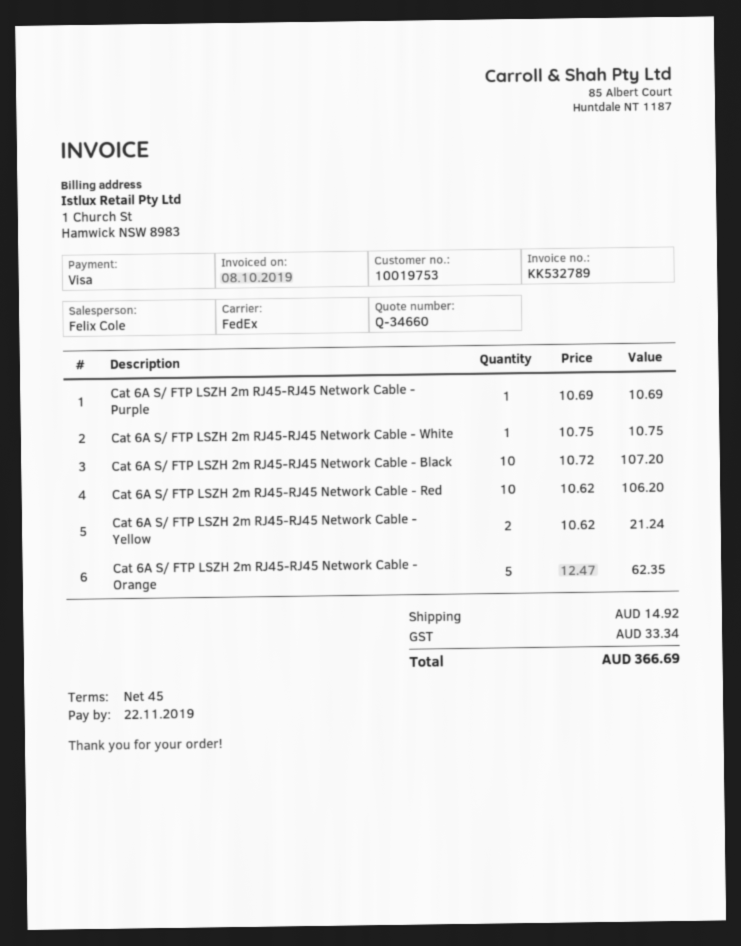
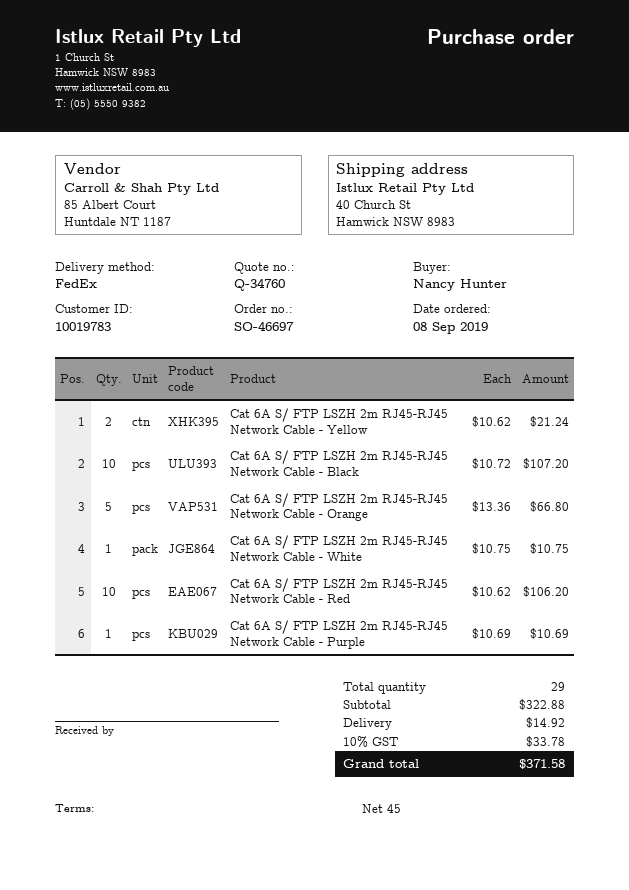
quote number: Q-34660 -> Q-34760
customer number: 10019753 -> 10019783
Cat 6A S/ FTP LSZH 2m RJ45-RJ45 Network Cable - Orange: 5 x 12.47 = 62.35 -> 5 x 13.36 = 66.80
tax: 33.34 -> 33.78
total: 366.69 -> 371.58

